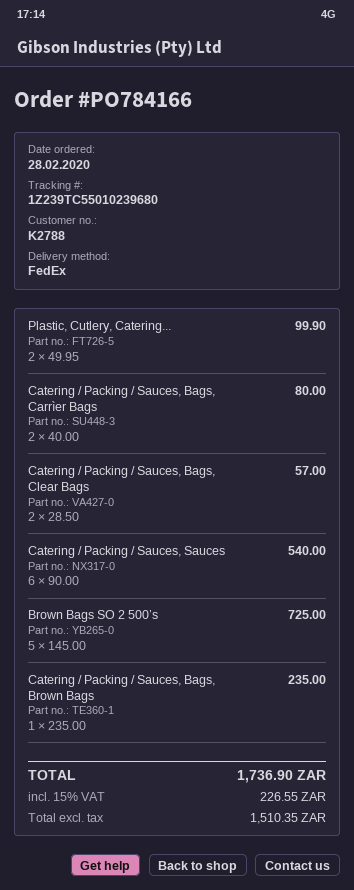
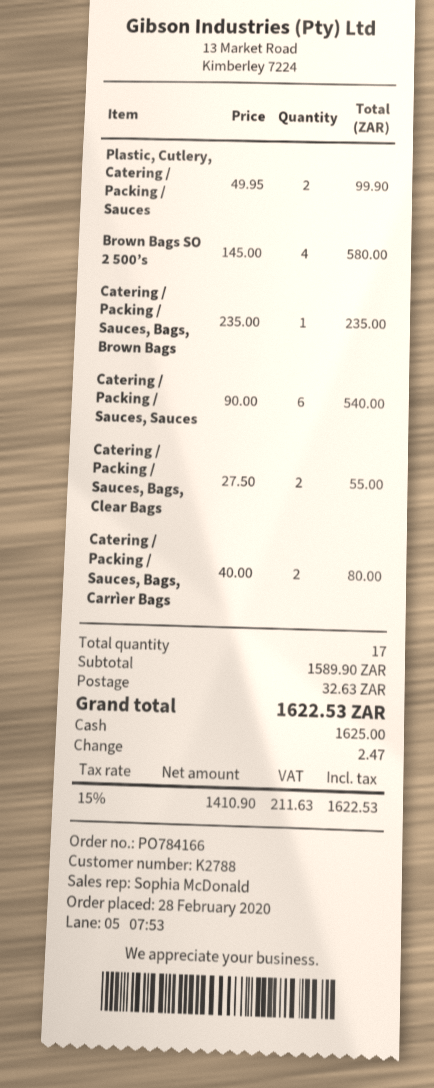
Catering / Packing / Sauces, Bags, Clear Bags: 2 x 28.50 = 57.00 -> 2 x 27.50 = 55.00
Brown Bags SO 2 500’s: 5 x 145.00 = 725.00 -> 4 x 145.00 = 580.00
shipping: none -> 32.63
net: 1510.35 -> 1410.90
tax: 15% = 226.55 -> 15% = 211.63
total: 1736.90 -> 1622.53

